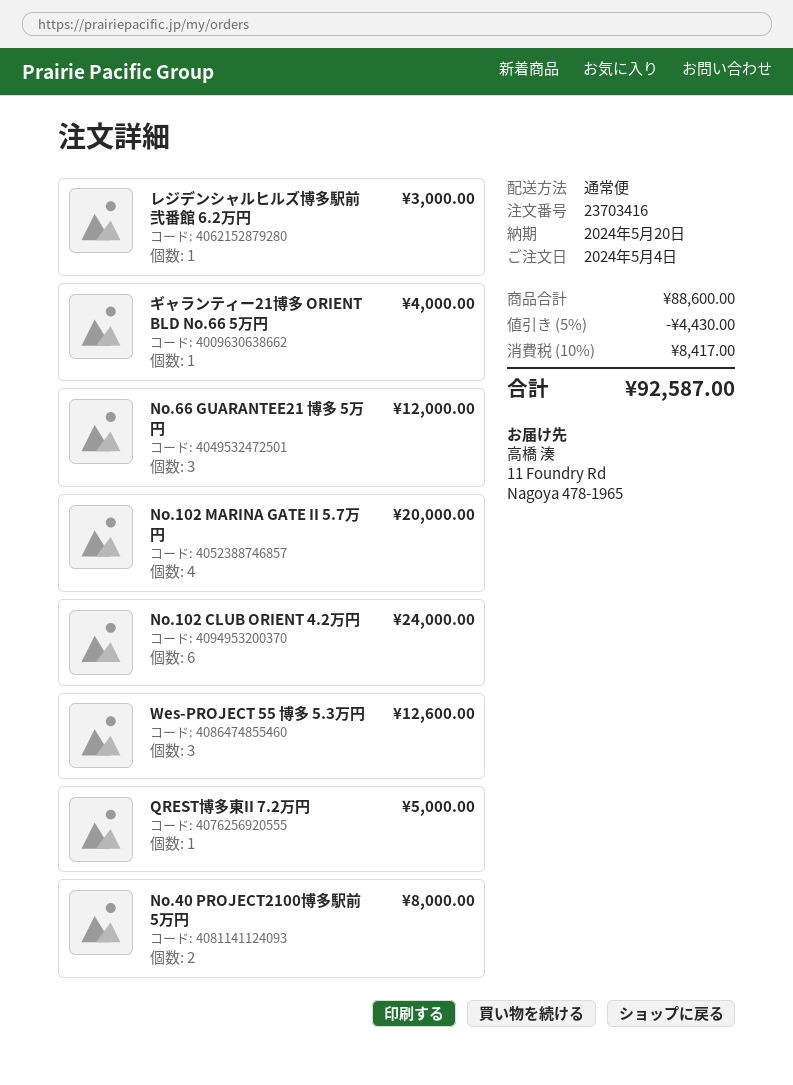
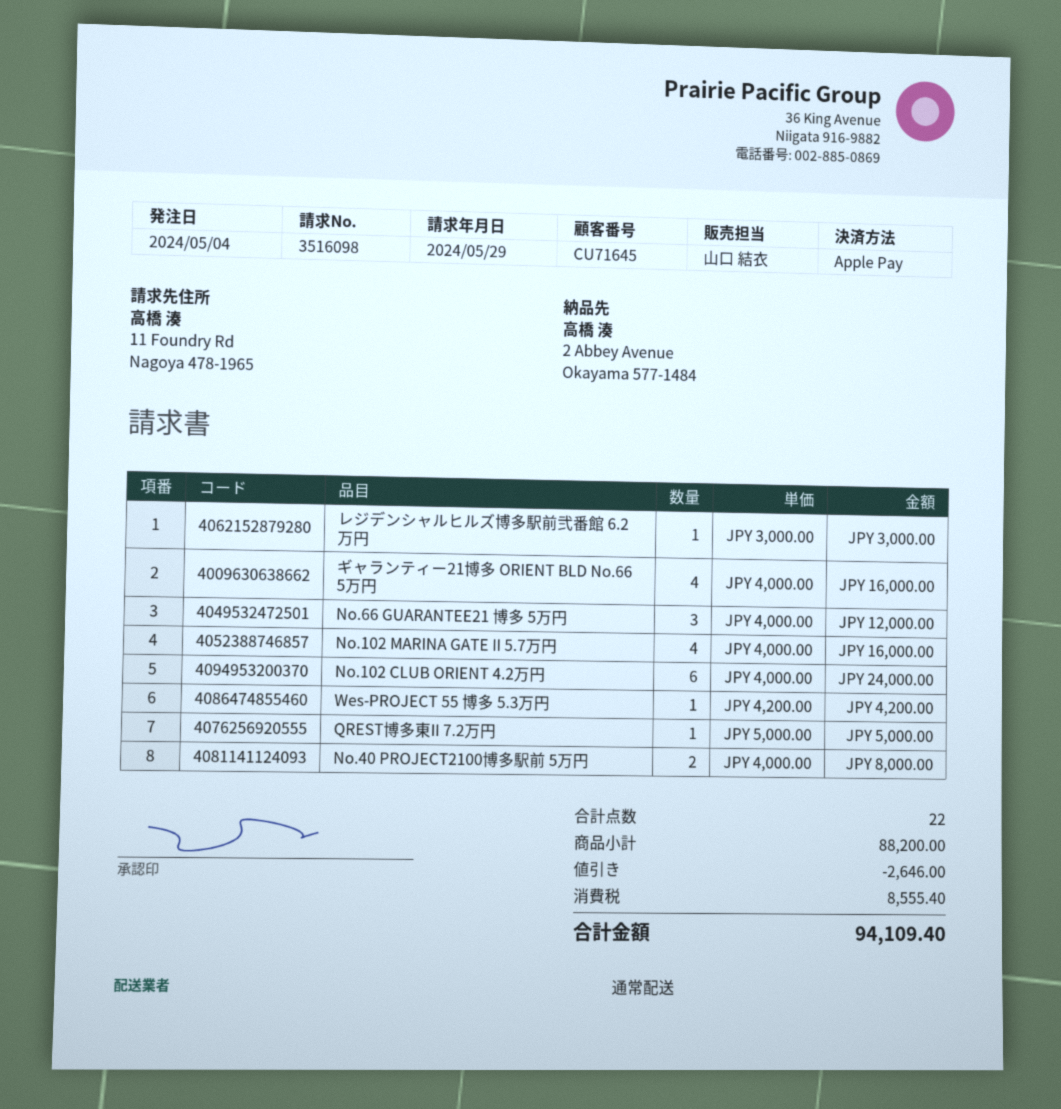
ship to: 11 Foundry Rd, Nagoya 478-1965 -> 2 Abbey Avenue, Okayama 577-1484
ギャランティー21博多 ORIENT BLD No.66 5万円: 1 for 4000.00 -> 4 for 16000.00
No.102 MARINA GATE II 5.7万円: 4 for 20000.00 -> 4 for 16000.00
Wes-PROJECT 55 博多 5.3万円: 3 for 12600.00 -> 1 for 4200.00
subtotal: 88600.00 -> 88200.00
discount: 4430.00 -> 2646.00
tax: 8417.00 -> 8555.40
total: 92587.00 -> 94109.40

